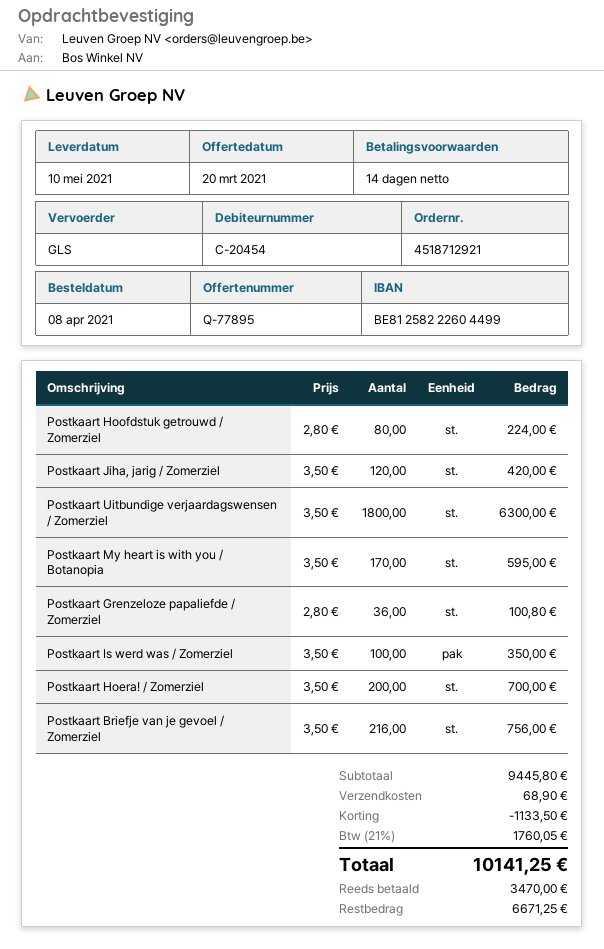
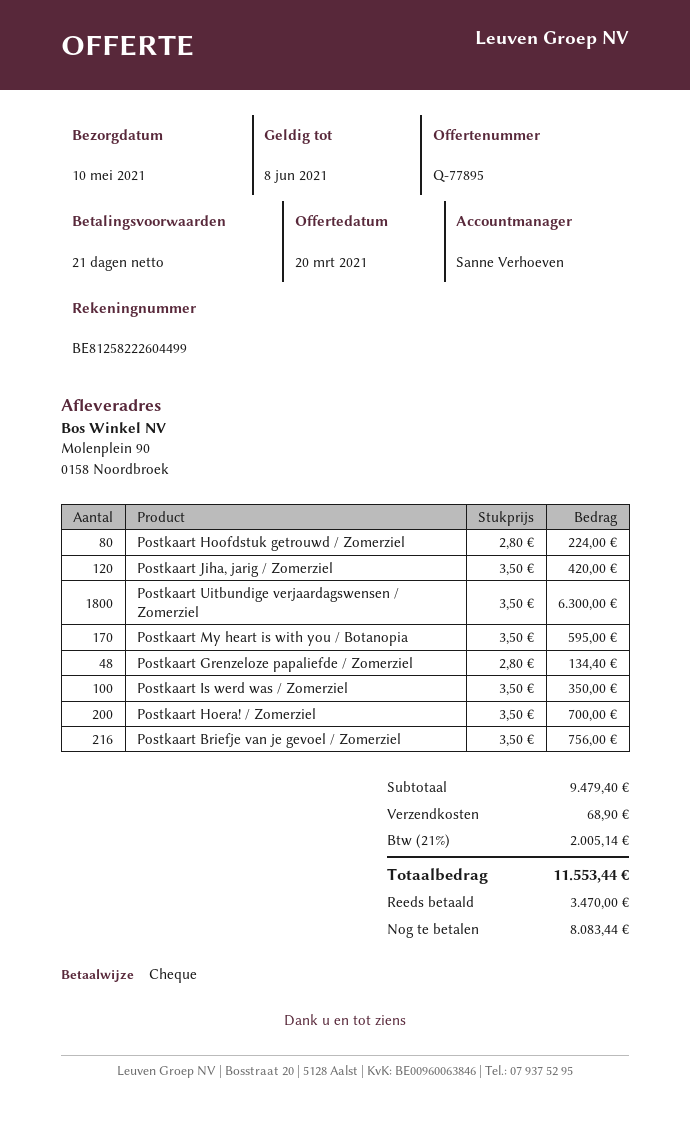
payment terms: 14 days -> 21 days
Postkaart Grenzeloze papaliefde / Zomerziel: 36 x 2.80 = 100.80 -> 48 x 2.80 = 134.40
subtotal: 9445.80 -> 9479.40
discount: 1133.50 -> none
tax: 21% = 1760.05 -> 21% = 2005.14
total: 10141.25 -> 11553.44
balance: 6671.25 -> 8083.44

